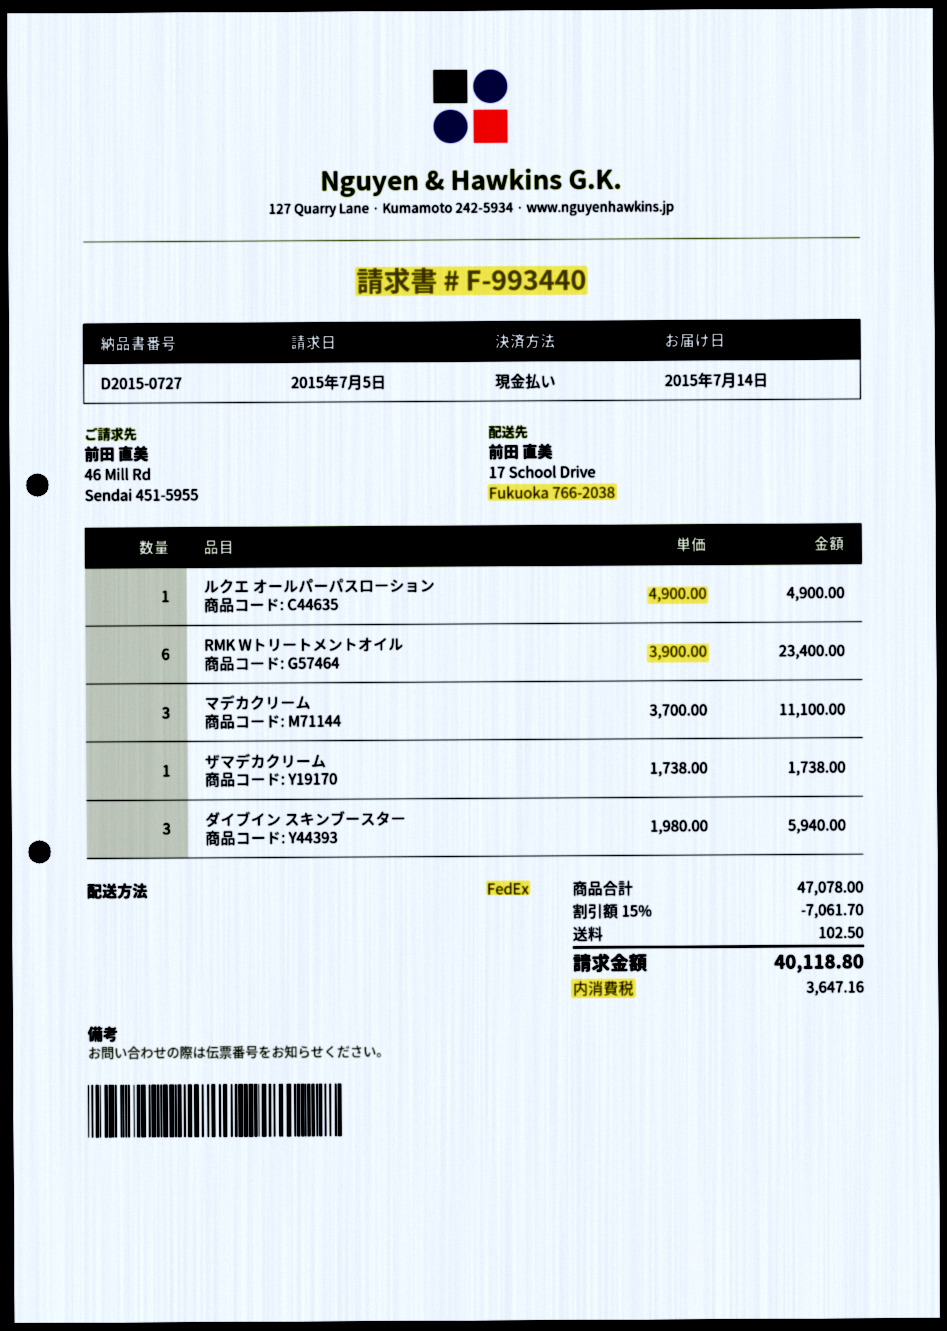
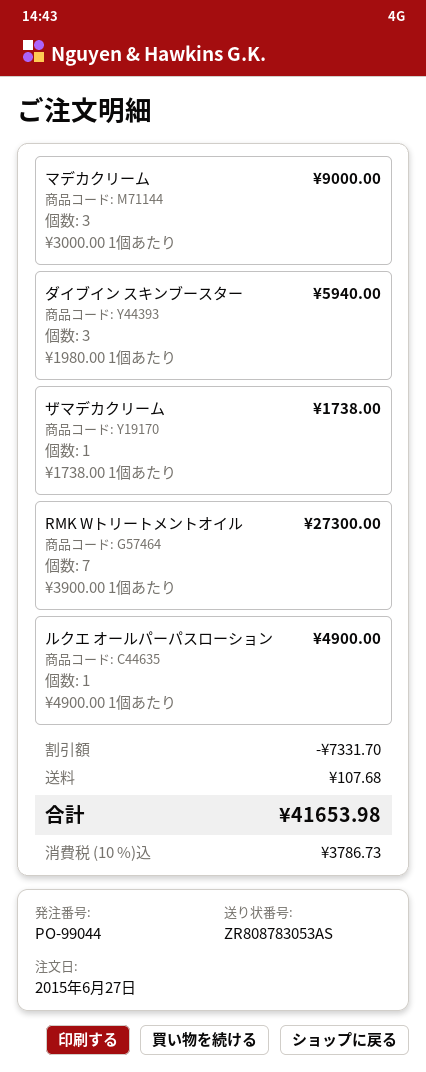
RMK Wトリートメントオイル: 6 x 3900.00 = 23400.00 -> 7 x 3900.00 = 27300.00
マデカクリーム: 3 x 3700.00 = 11100.00 -> 3 x 3000.00 = 9000.00
discount: 7061.70 -> 7331.70
shipping: 102.50 -> 107.68
tax: 3647.16 -> 3786.73
total: 40118.80 -> 41653.98

